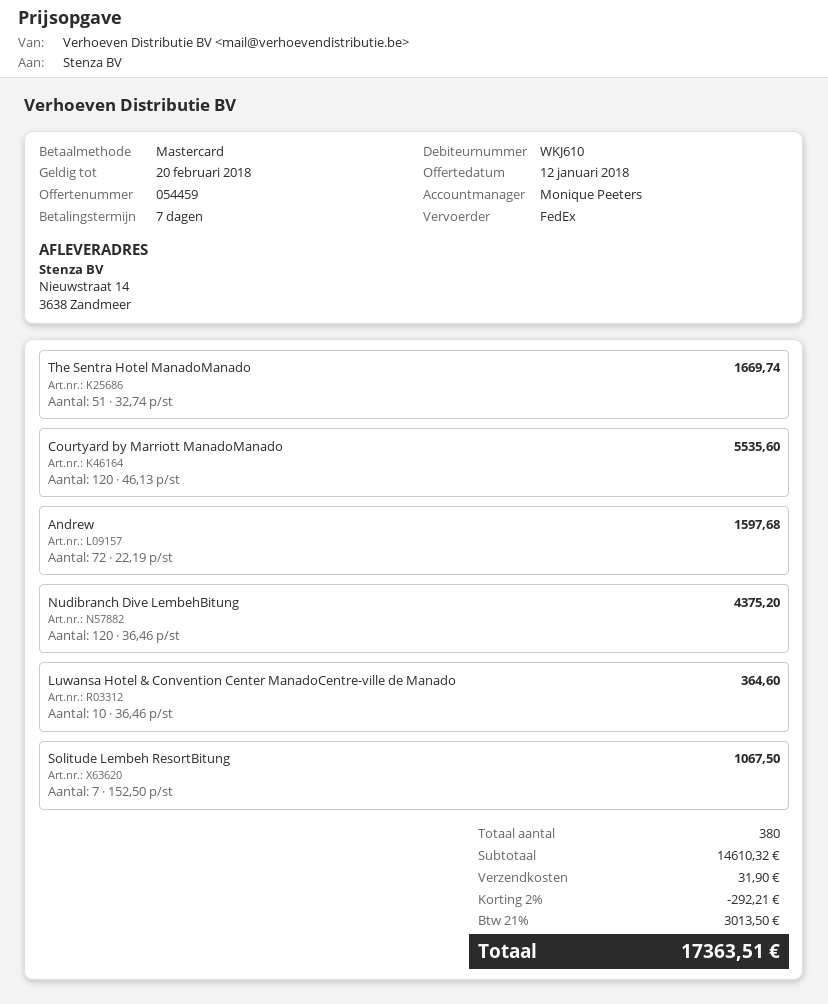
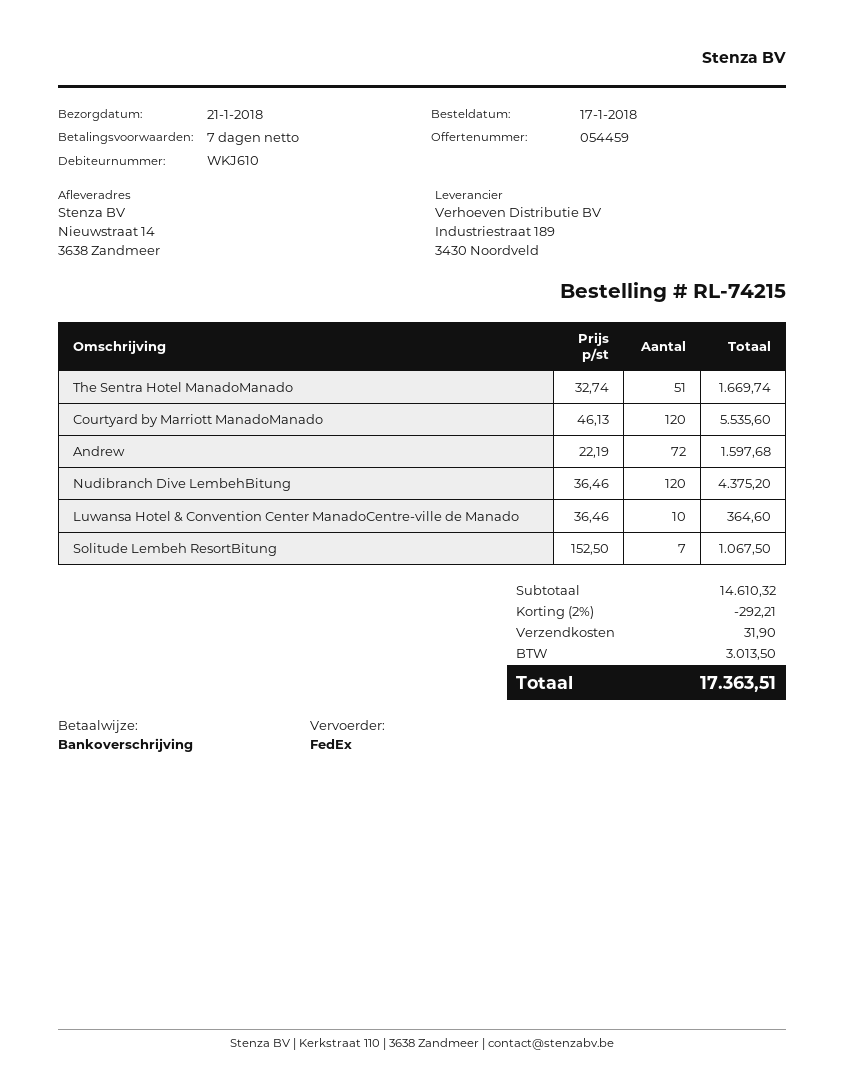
payment method: Mastercard -> bank transfer

